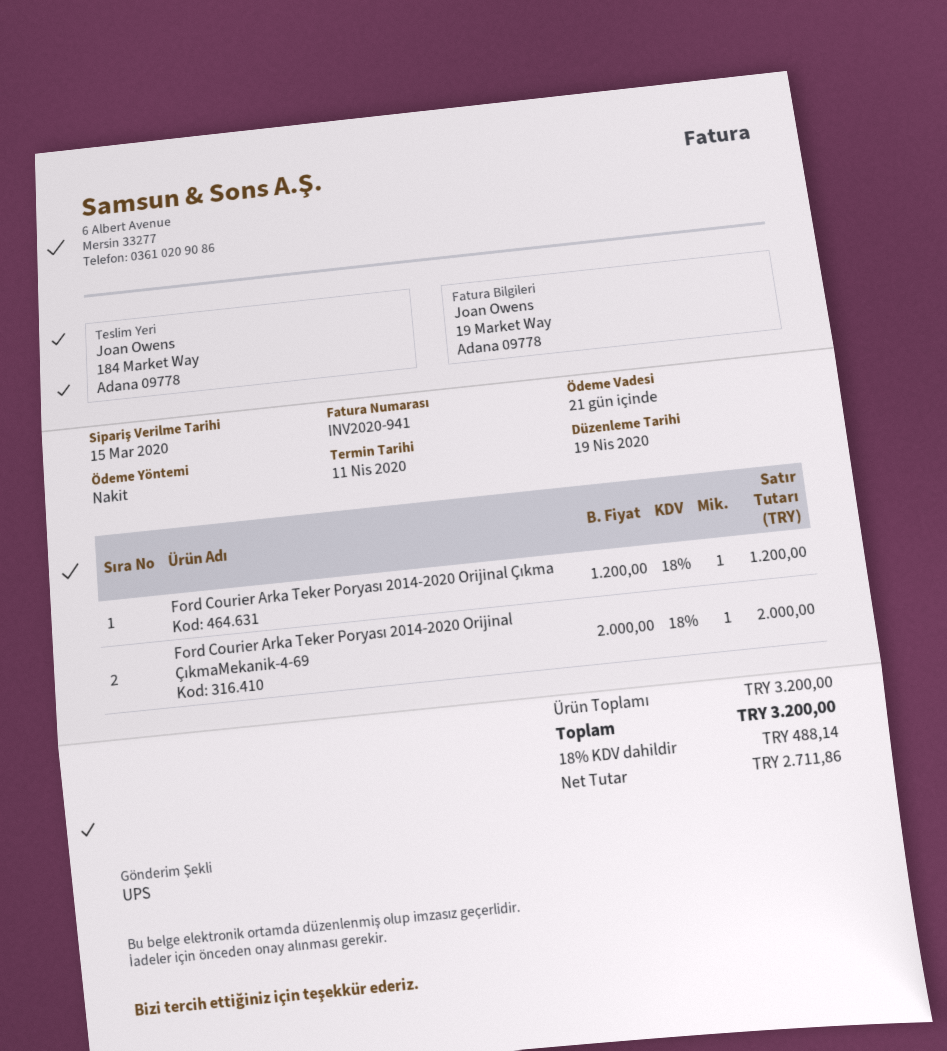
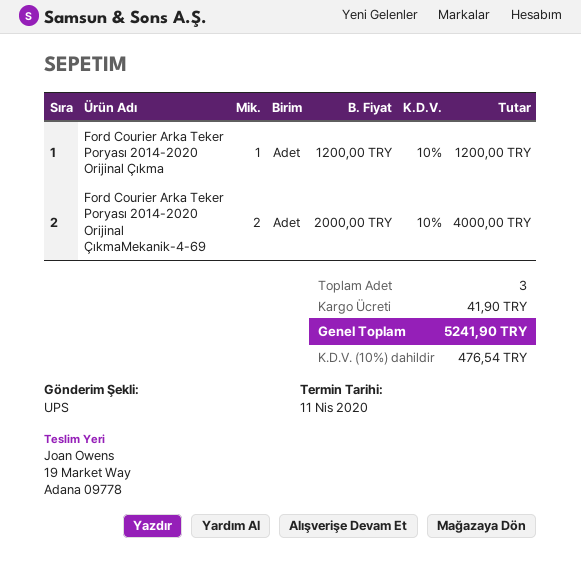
ship to: 184 Market Way, Adana 09778 -> 19 Market Way, Adana 09778
Ford Courier Arka Teker Poryası 2014-2020 Orijinal ÇıkmaMekanik-4-69: 1 x 2000.00 = 2000.00 -> 2 x 2000.00 = 4000.00
shipping: none -> 41.90
tax: 18% = 488.14 -> 10% = 476.54
total: 3200.00 -> 5241.90

